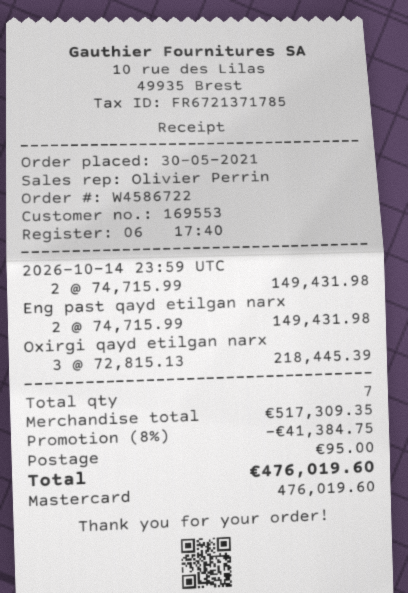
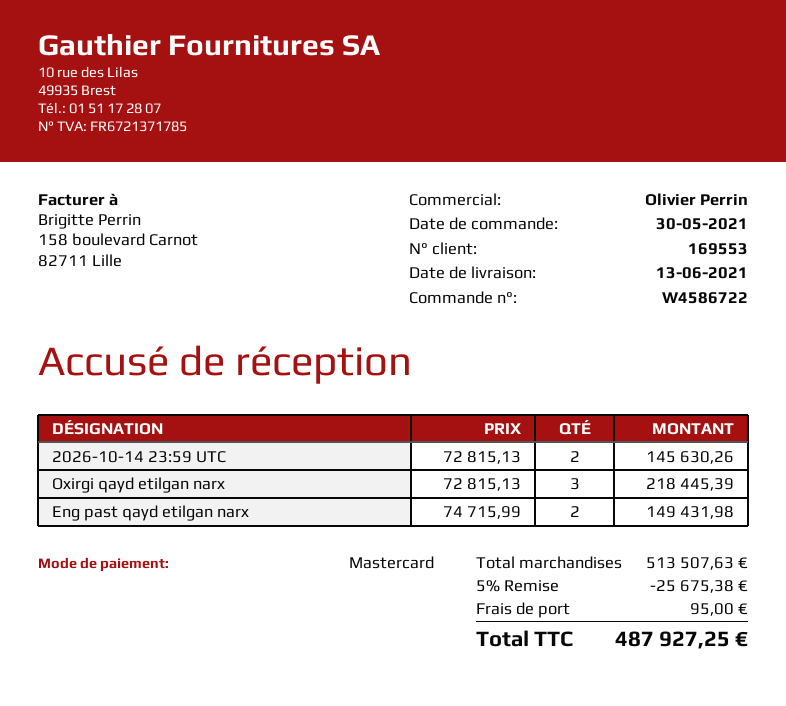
2026-10-14 23:59 UTC: 2 x 74715.99 = 149431.98 -> 2 x 72815.13 = 145630.26
subtotal: 517309.35 -> 513507.63
discount: 8% = 41384.75 -> 5% = 25675.38
total: 476019.60 -> 487927.25

